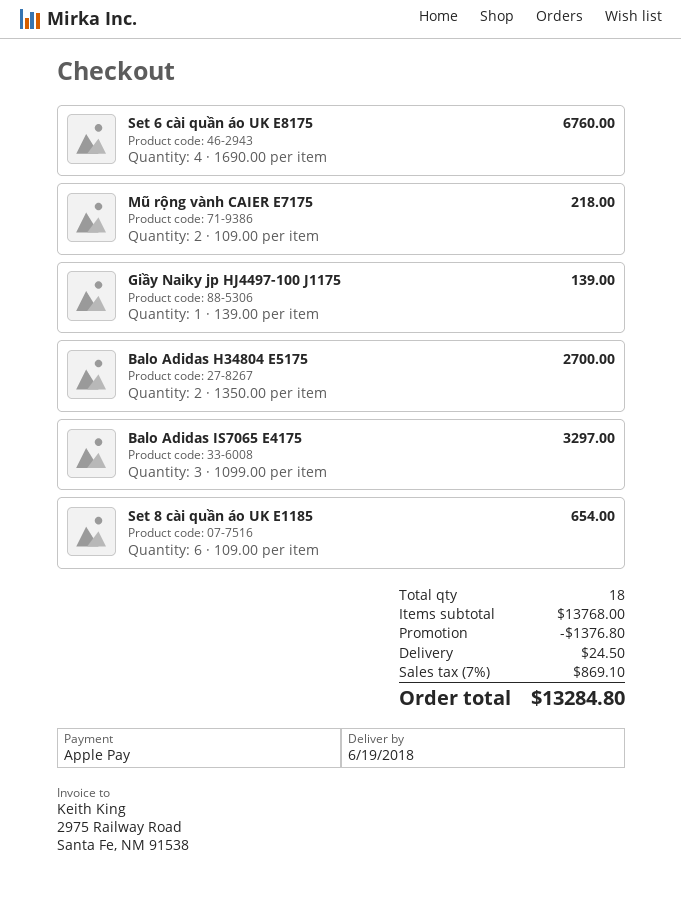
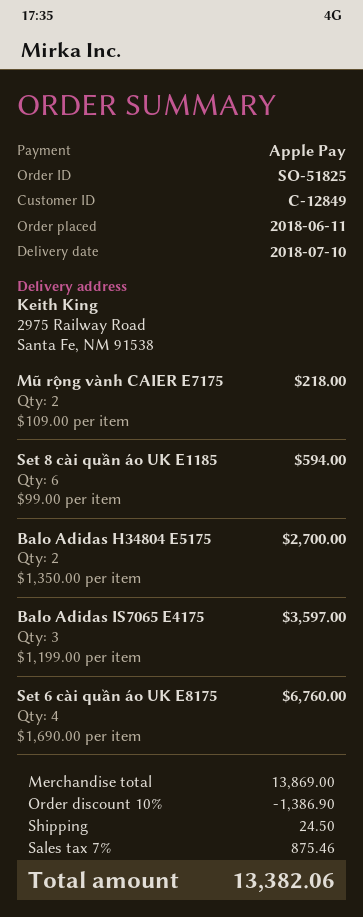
delivery date: 2018-06-19 -> 2018-07-10
Giầy Naiky jp HJ4497-100 J1175: 1 x 139.00 = 139.00 -> none
Balo Adidas IS7065 E4175: 3 x 1099.00 = 3297.00 -> 3 x 1199.00 = 3597.00
Set 8 cài quần áo UK E1185: 6 x 109.00 = 654.00 -> 6 x 99.00 = 594.00
subtotal: 13768.00 -> 13869.00
discount: 1376.80 -> 1386.90
tax: 7% = 869.10 -> 7% = 875.46
total: 13284.80 -> 13382.06

